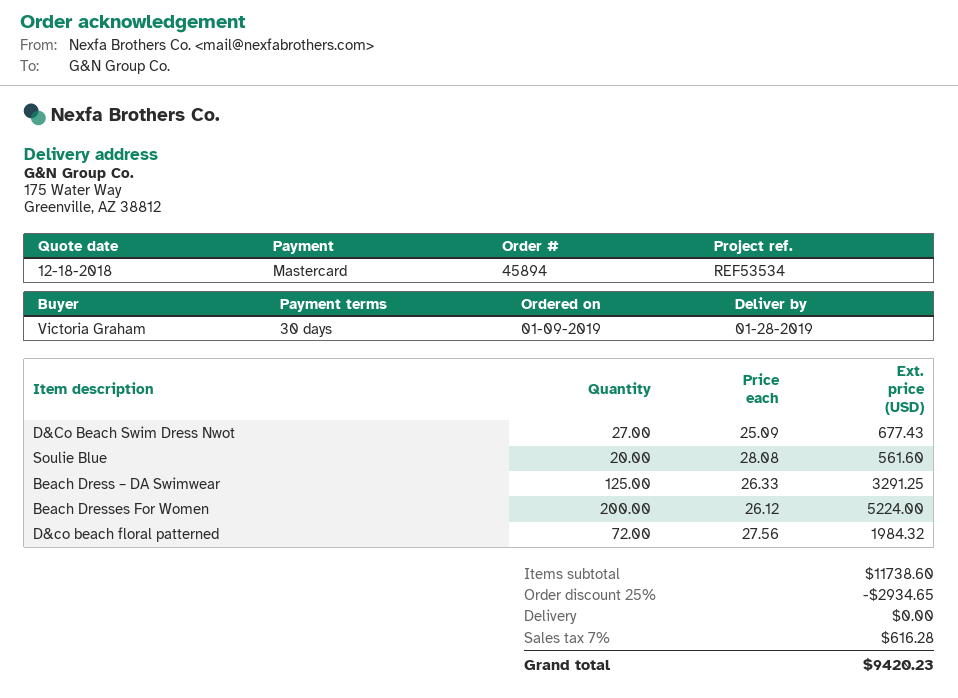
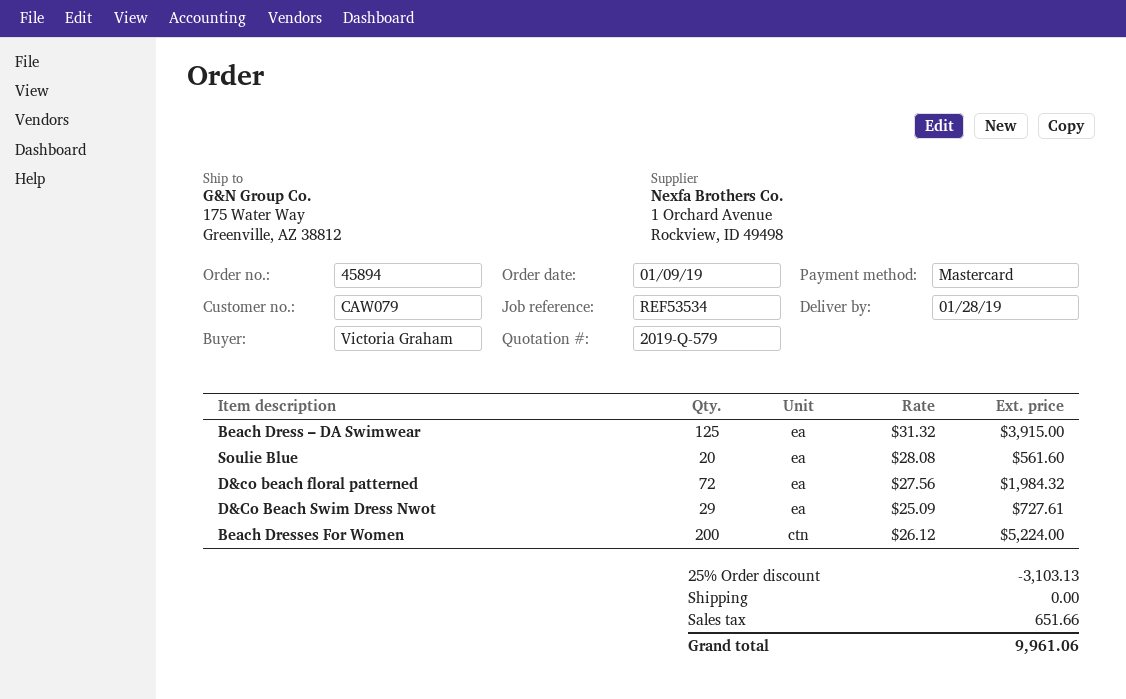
D&Co Beach Swim Dress Nwot: 27 x 25.09 = 677.43 -> 29 x 25.09 = 727.61
Beach Dress – DA Swimwear: 125 x 26.33 = 3291.25 -> 125 x 31.32 = 3915.00
discount: 25% = 2934.65 -> 25% = 3103.13
tax: 616.28 -> 651.66
total: 9420.23 -> 9961.06

